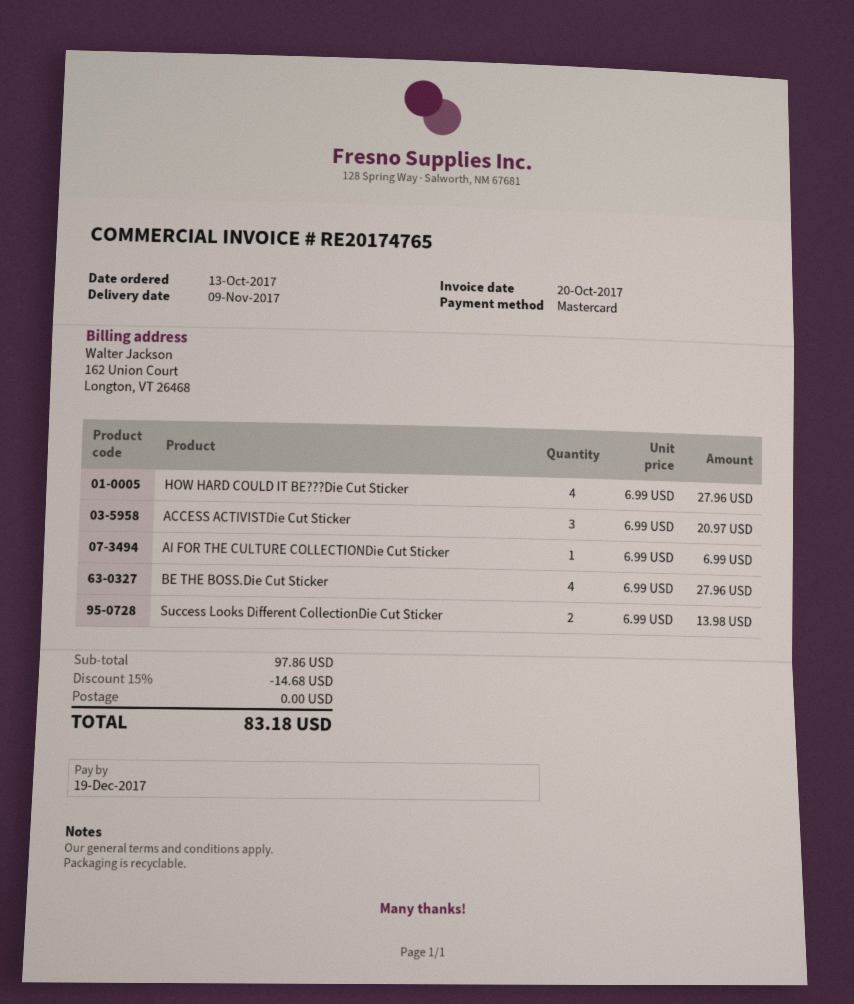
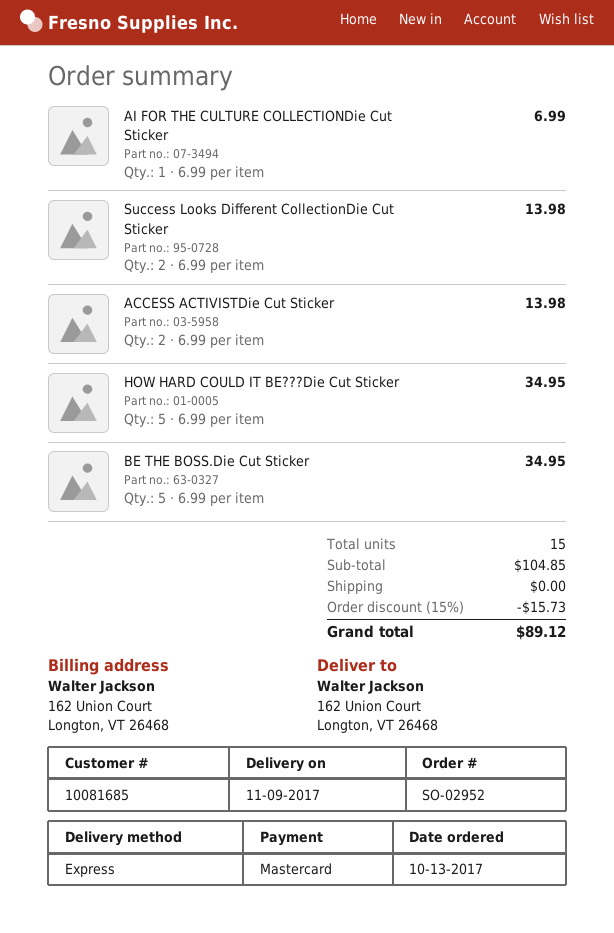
HOW HARD COULD IT BE???Die Cut Sticker: 4 x 6.99 = 27.96 -> 5 x 6.99 = 34.95
ACCESS ACTIVISTDie Cut Sticker: 3 x 6.99 = 20.97 -> 2 x 6.99 = 13.98
BE THE BOSS.Die Cut Sticker: 4 x 6.99 = 27.96 -> 5 x 6.99 = 34.95
subtotal: 97.86 -> 104.85
discount: 15% = 14.68 -> 15% = 15.73
total: 83.18 -> 89.12

